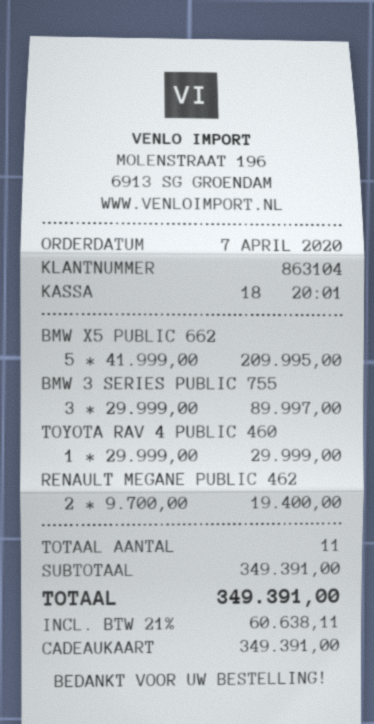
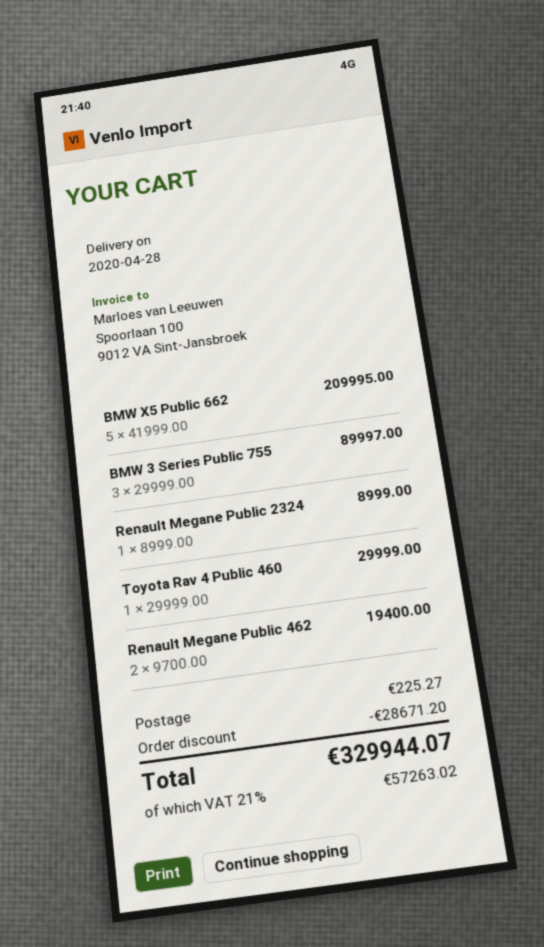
Renault Megane Public 2324: none -> 1 x 8999.00 = 8999.00
discount: none -> 28671.20
shipping: none -> 225.27
tax: 21% = 60638.11 -> 21% = 57263.02
total: 349391.00 -> 329944.07

